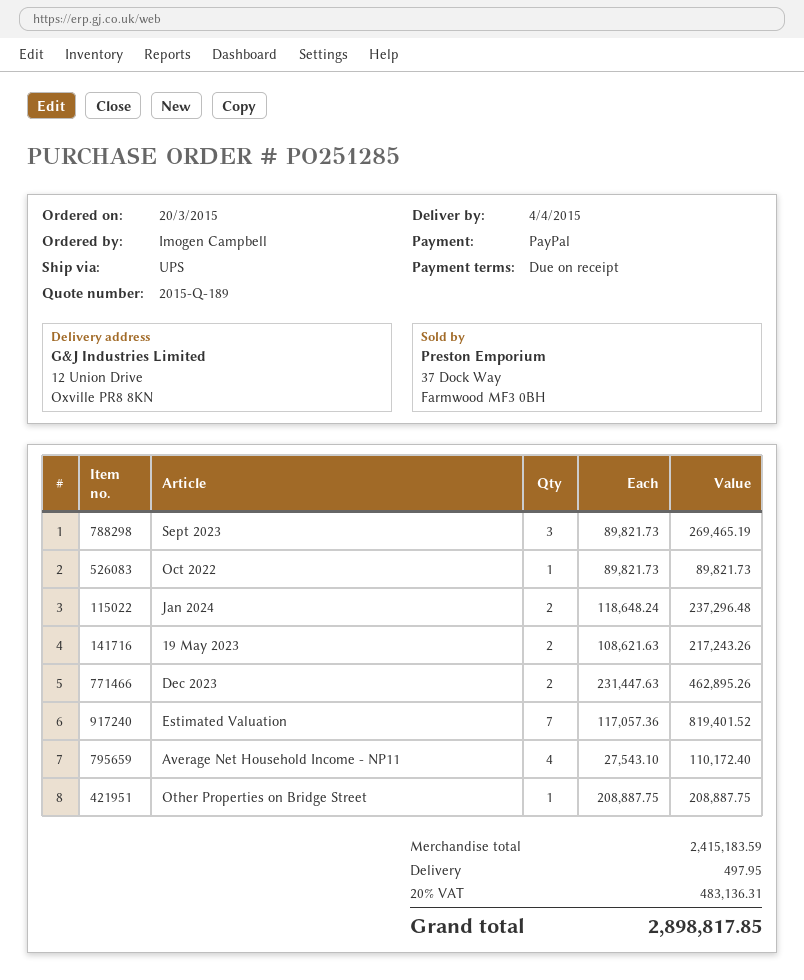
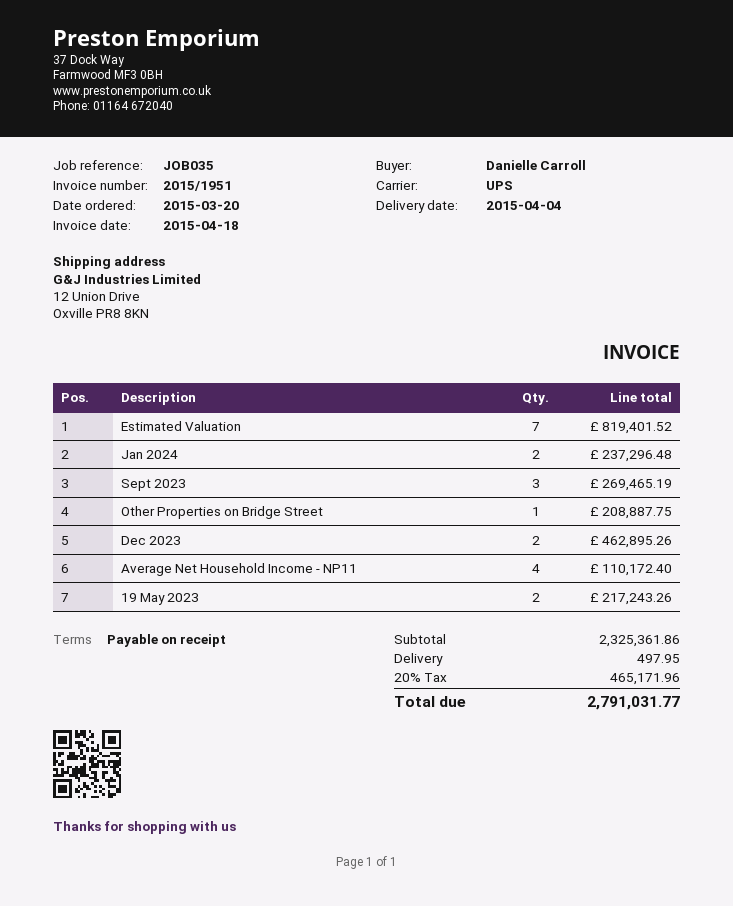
ordered by: Imogen Campbell -> Danielle Carroll
Oct 2022: 1 for 89821.73 -> none
subtotal: 2415183.59 -> 2325361.86
tax: 20% = 483136.31 -> 20% = 465171.96
total: 2898817.85 -> 2791031.77

